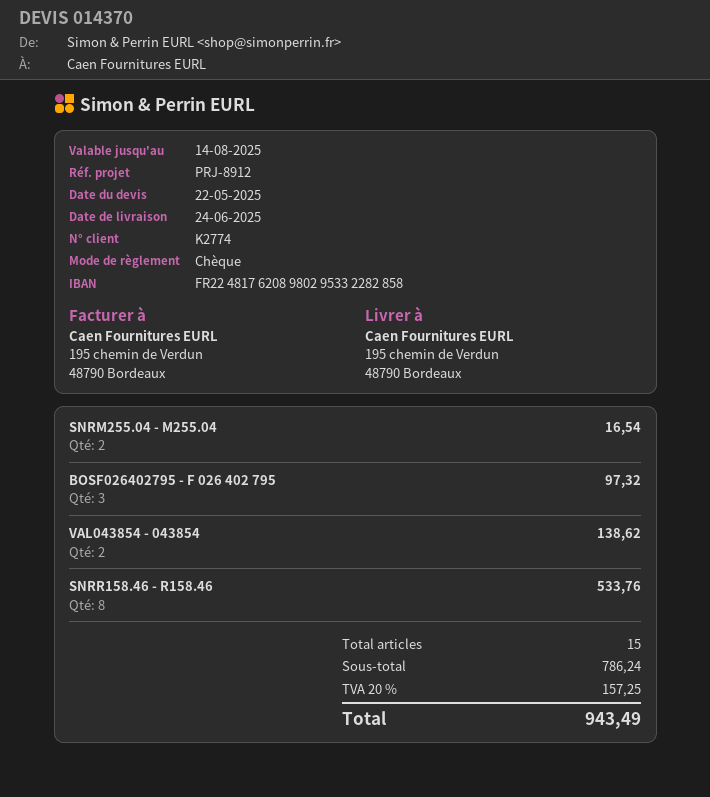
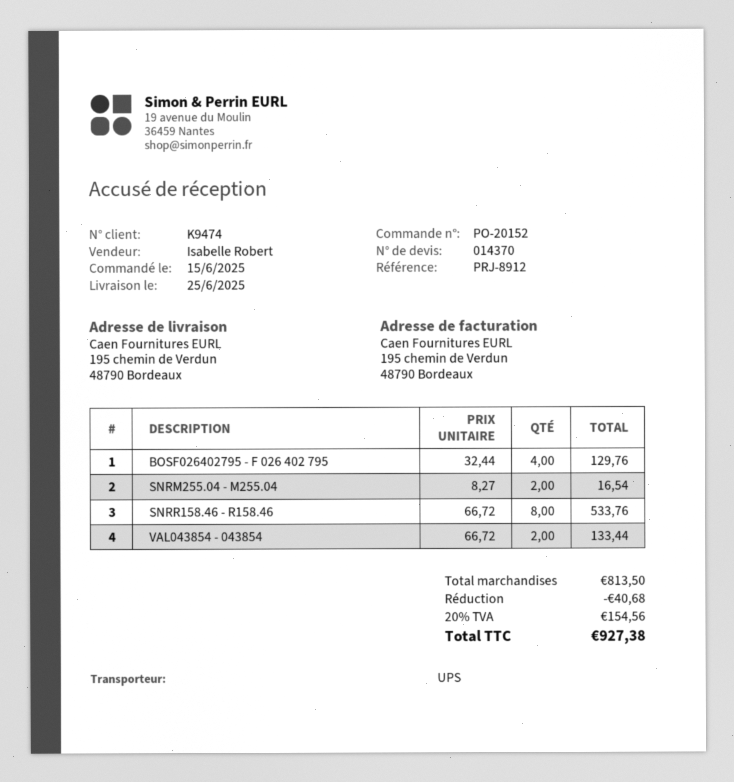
delivery date: 2025-06-24 -> 2025-06-25
customer number: K2774 -> K9474
BOSF026402795 - F 026 402 795: 3 for 97.32 -> 4 for 129.76
VAL043854 - 043854: 2 for 138.62 -> 2 for 133.44
subtotal: 786.24 -> 813.50
discount: none -> 40.68
tax: 20% = 157.25 -> 20% = 154.56
total: 943.49 -> 927.38

